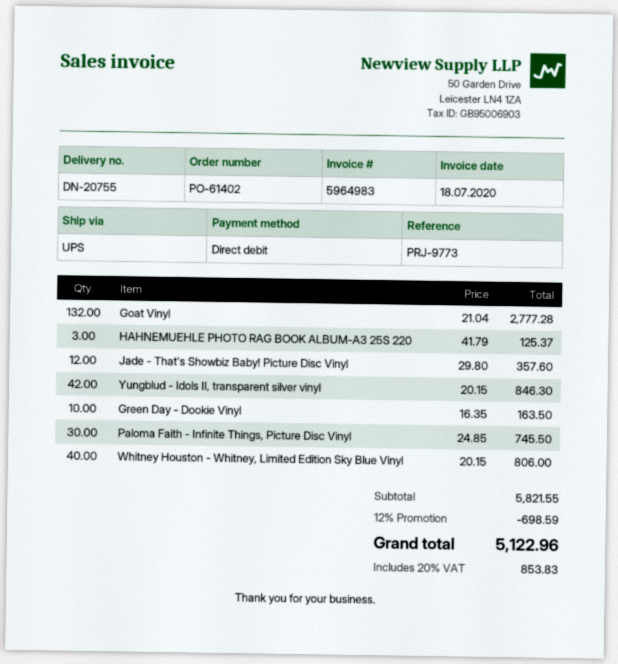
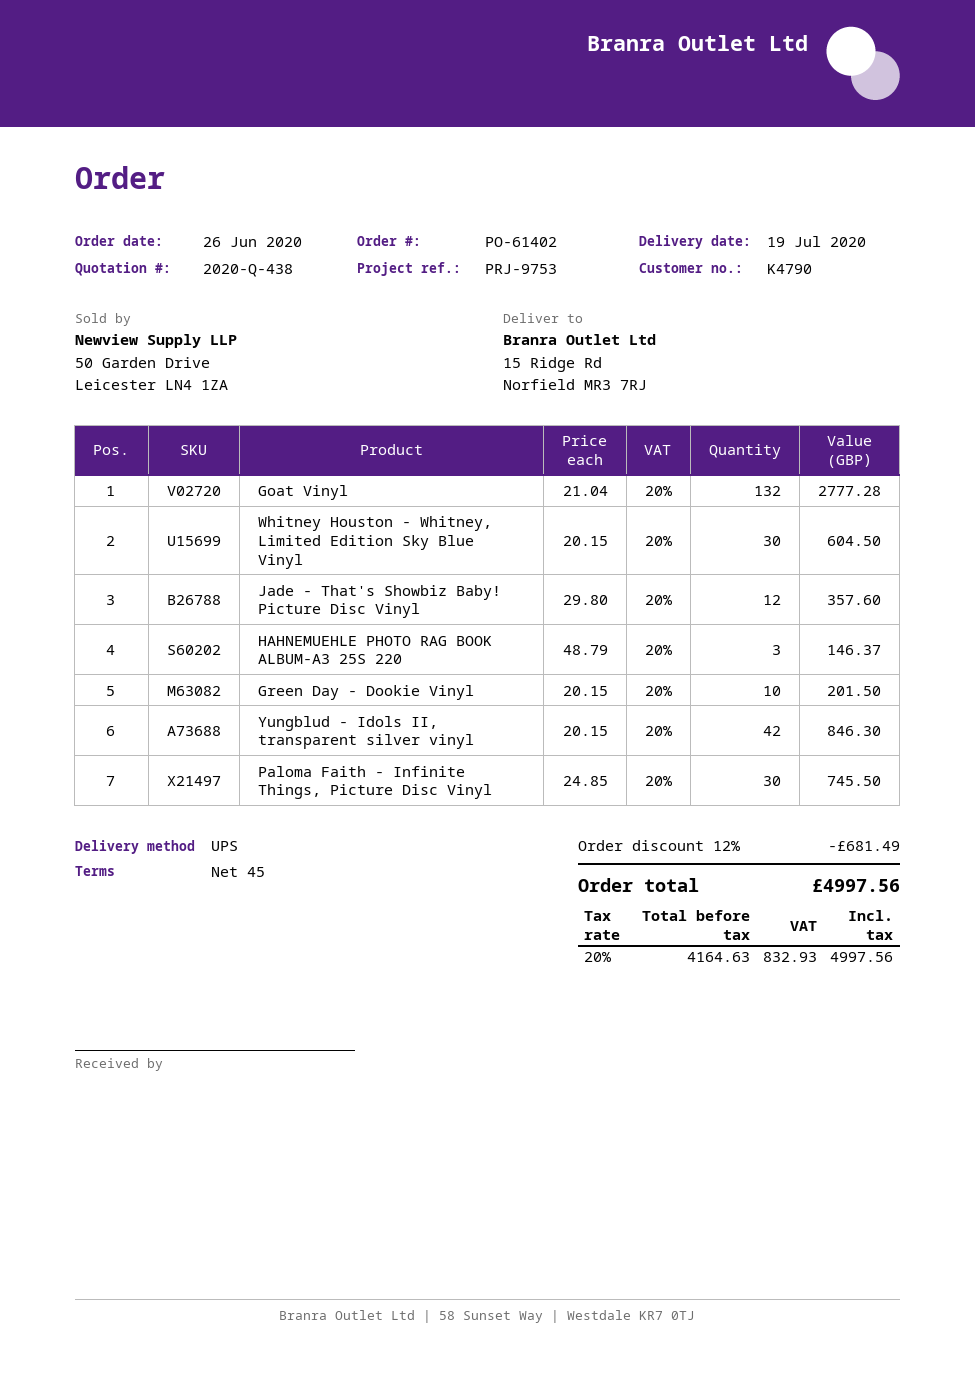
reference: PRJ-9773 -> PRJ-9753
HAHNEMUEHLE PHOTO RAG BOOK ALBUM-A3 25S 220: 3 x 41.79 = 125.37 -> 3 x 48.79 = 146.37
Green Day - Dookie Vinyl: 10 x 16.35 = 163.50 -> 10 x 20.15 = 201.50
Whitney Houston - Whitney, Limited Edition Sky Blue Vinyl: 40 x 20.15 = 806.00 -> 30 x 20.15 = 604.50
discount: 12% = 698.59 -> 12% = 681.49
tax: 20% = 853.83 -> 20% = 832.93
total: 5122.96 -> 4997.56

